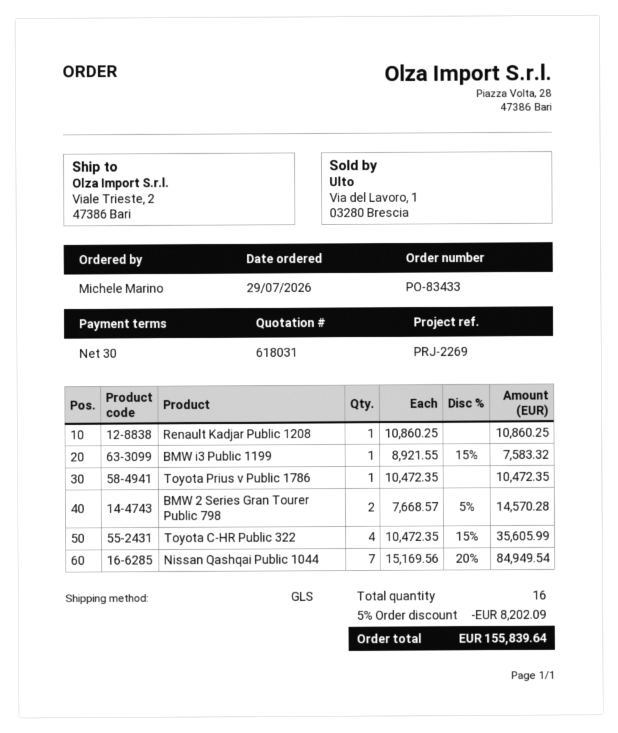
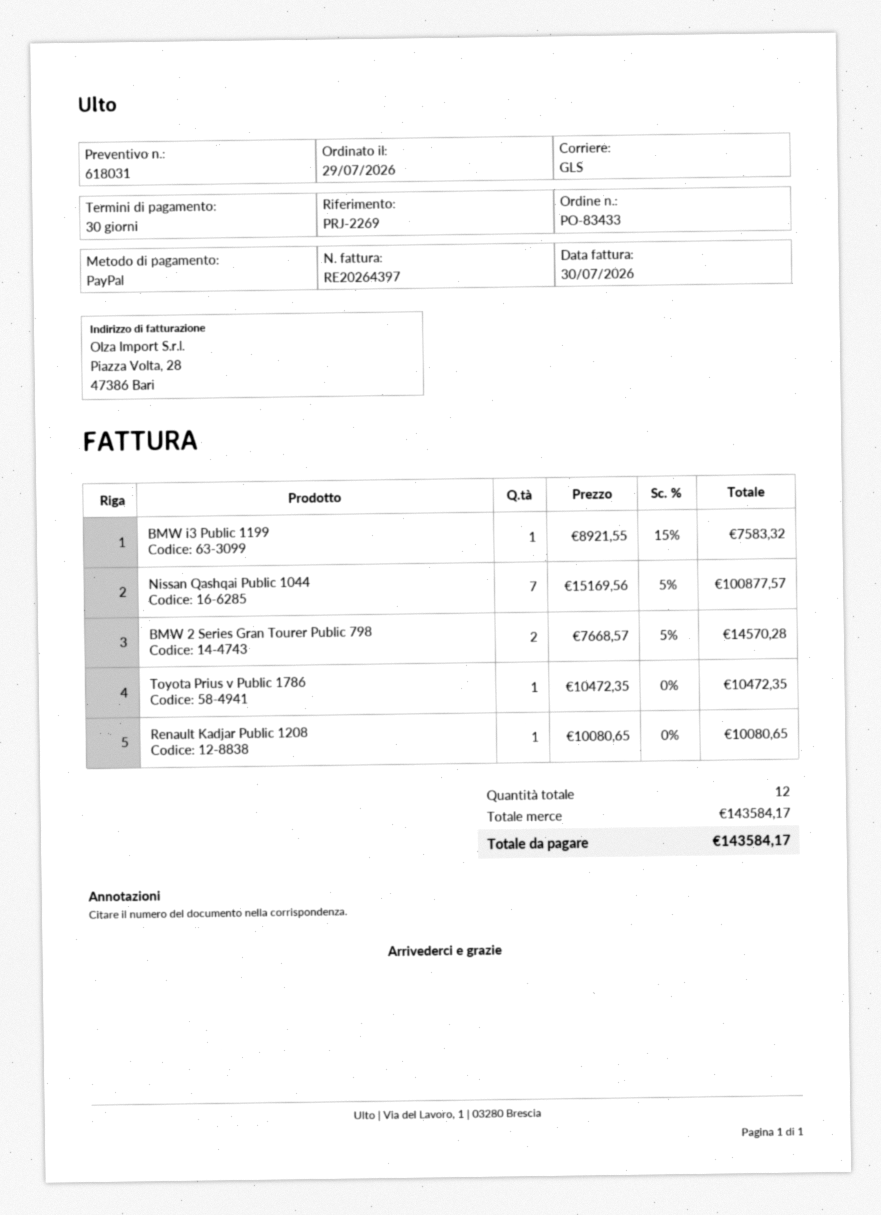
Renault Kadjar Public 1208: 1 x 10860.25 = 10860.25 -> 1 x 10080.65 = 10080.65
Toyota C-HR Public 322: 4 x 10472.35 - 15% = 35605.99 -> none
Nissan Qashqai Public 1044: 7 x 15169.56 - 20% = 84949.54 -> 7 x 15169.56 - 5% = 100877.57
total quantity: 16 -> 12
discount: 5% = 8202.09 -> none
total: 155839.64 -> 143584.17

